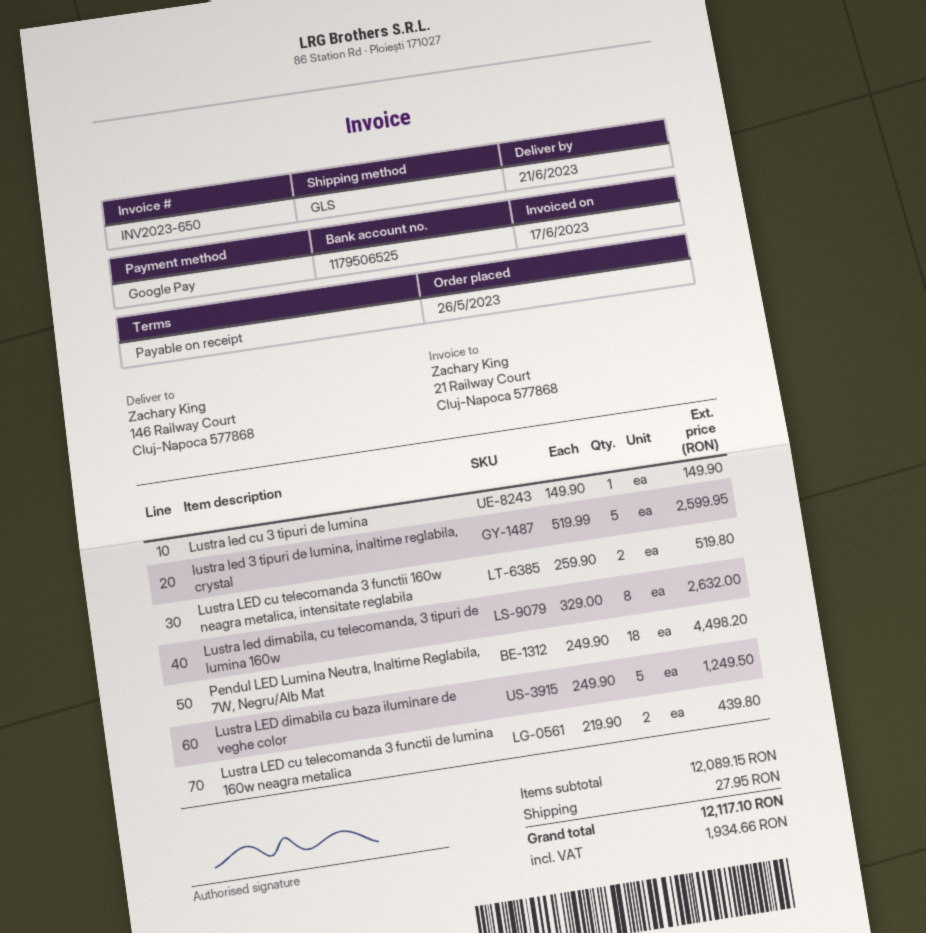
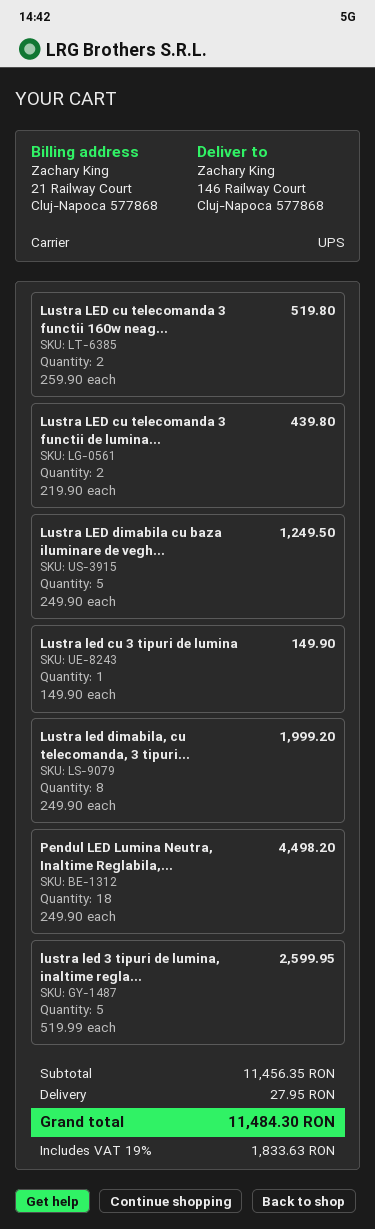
shipping method: GLS -> UPS
Lustra led dimabila, cu telecomanda, 3 tipuri de lumina 160w: 8 x 329.00 = 2632.00 -> 8 x 249.90 = 1999.20
subtotal: 12089.15 -> 11456.35
tax: 1934.66 -> 1833.63
total: 12117.10 -> 11484.30

